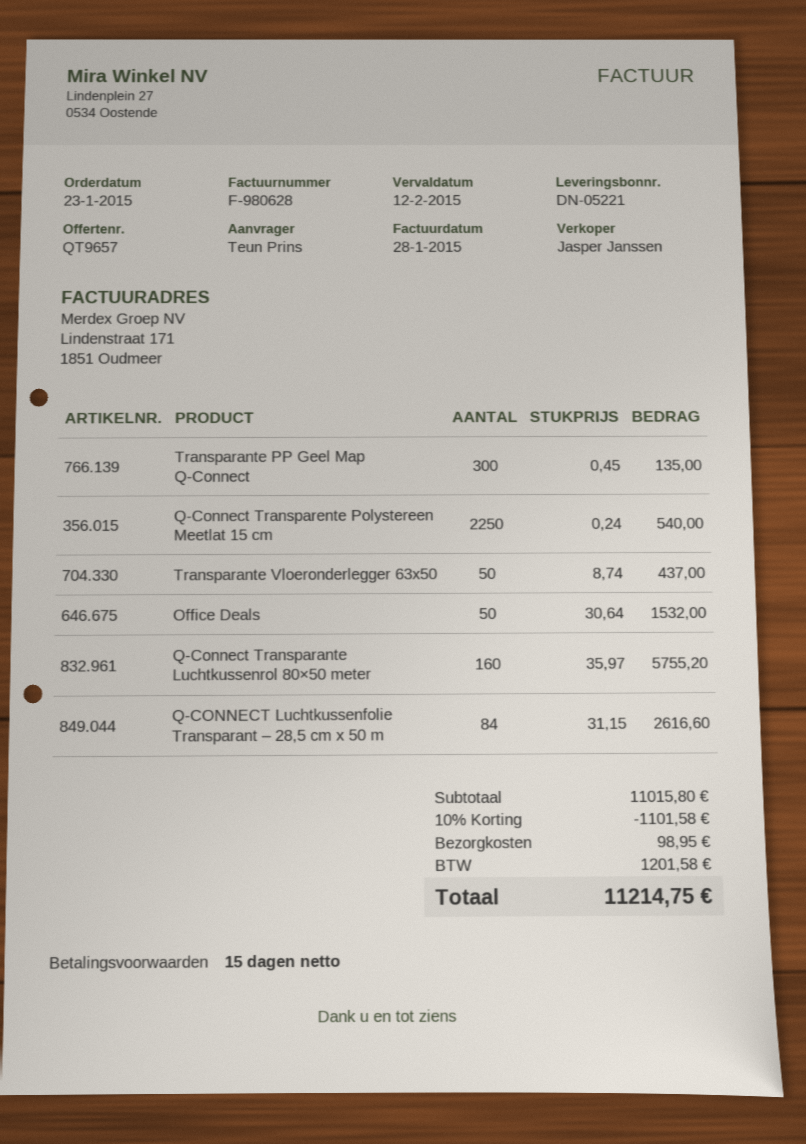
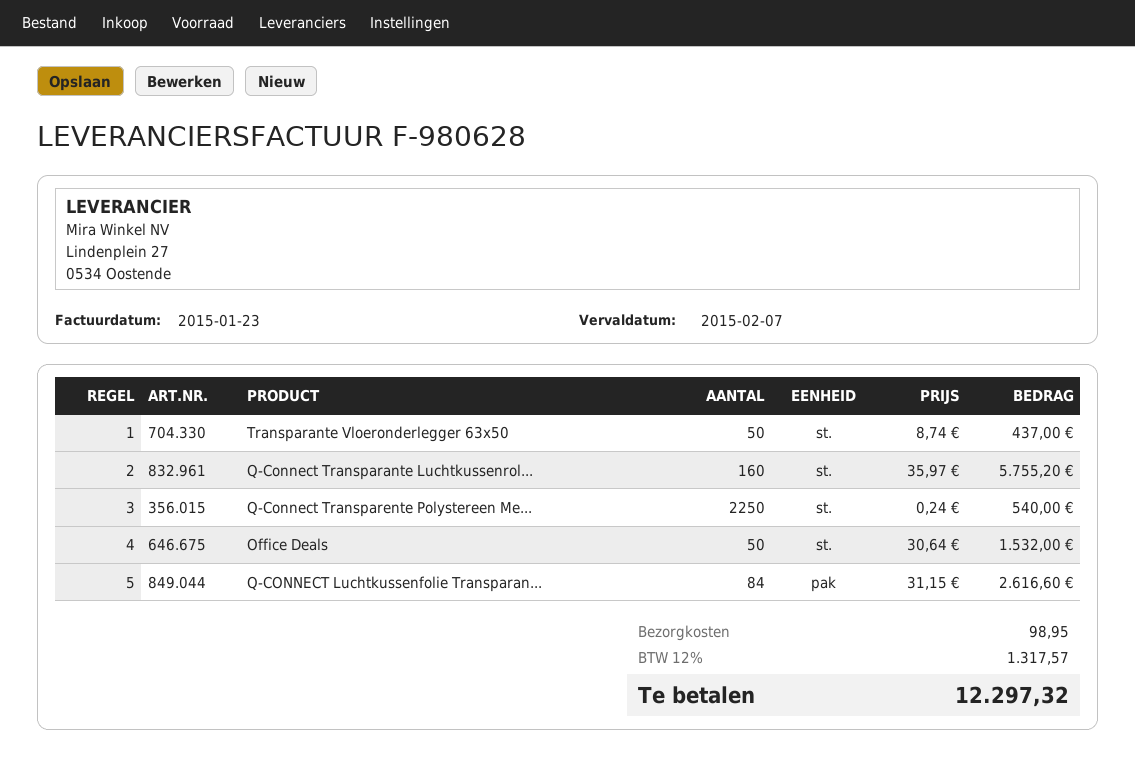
invoice date: 2015-01-28 -> 2015-01-23
due date: 2015-02-12 -> 2015-02-07
Transparante PP Geel Map Q-Connect: 300 x 0.45 = 135.00 -> none
discount: 10% = 1101.58 -> none
tax: 1201.58 -> 1317.57
total: 11214.75 -> 12297.32

